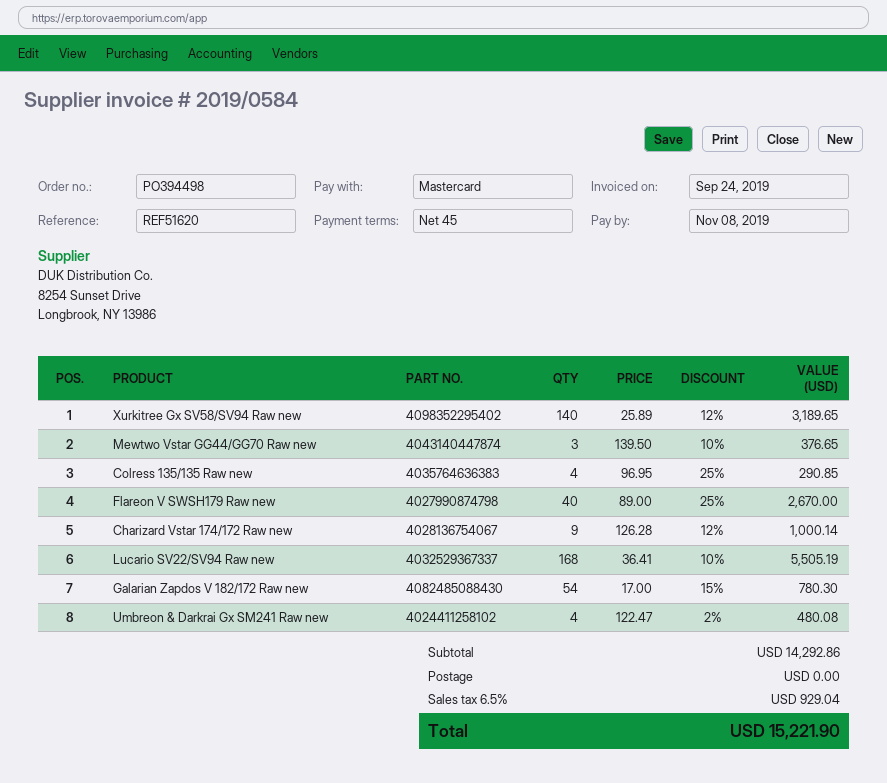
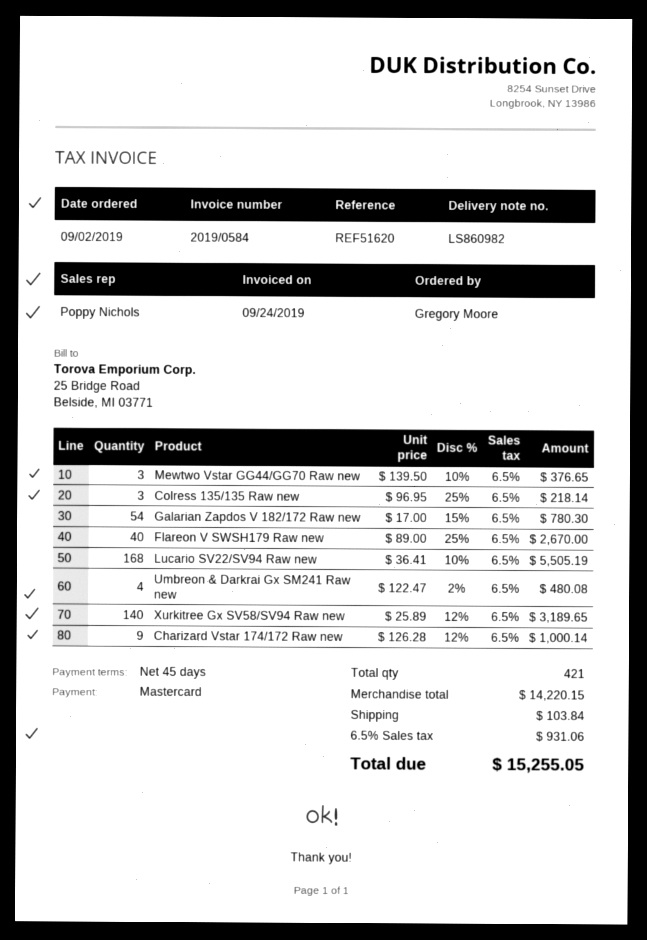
Colress 135/135 Raw new: 4 x 96.95 - 25% = 290.85 -> 3 x 96.95 - 25% = 218.14
subtotal: 14292.86 -> 14220.15
shipping: 0.00 -> 103.84
tax: 6.5% = 929.04 -> 6.5% = 931.06
total: 15221.90 -> 15255.05

